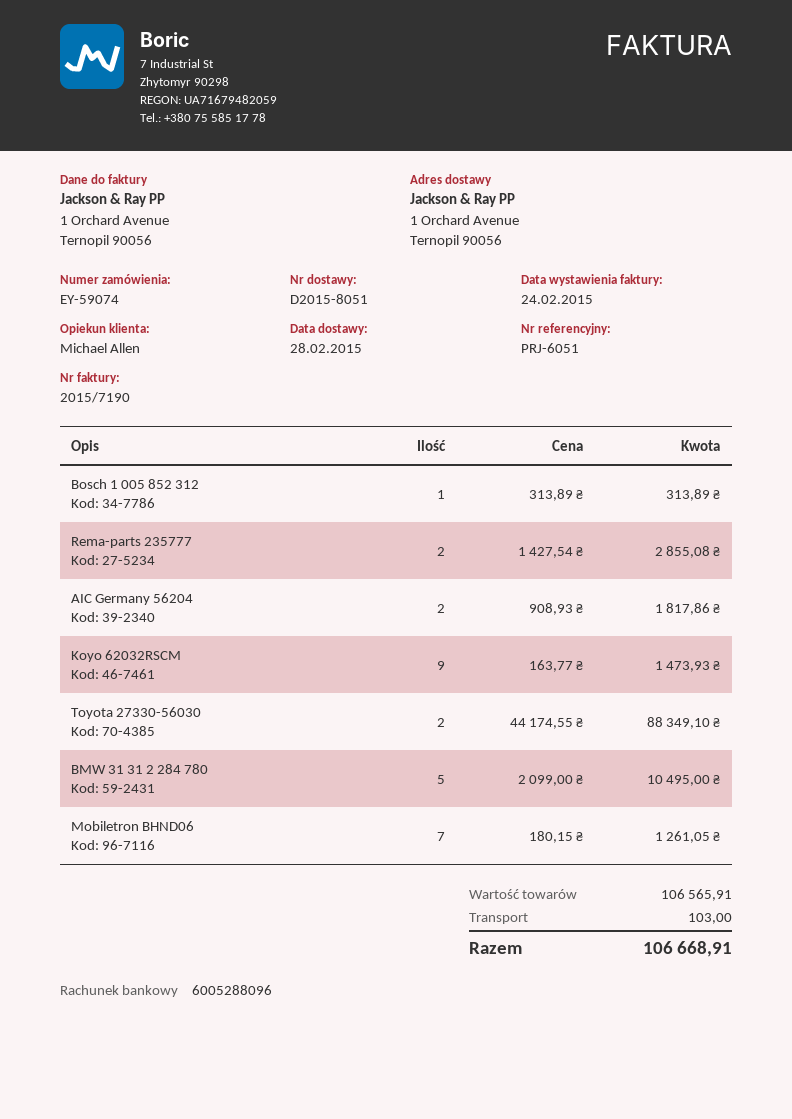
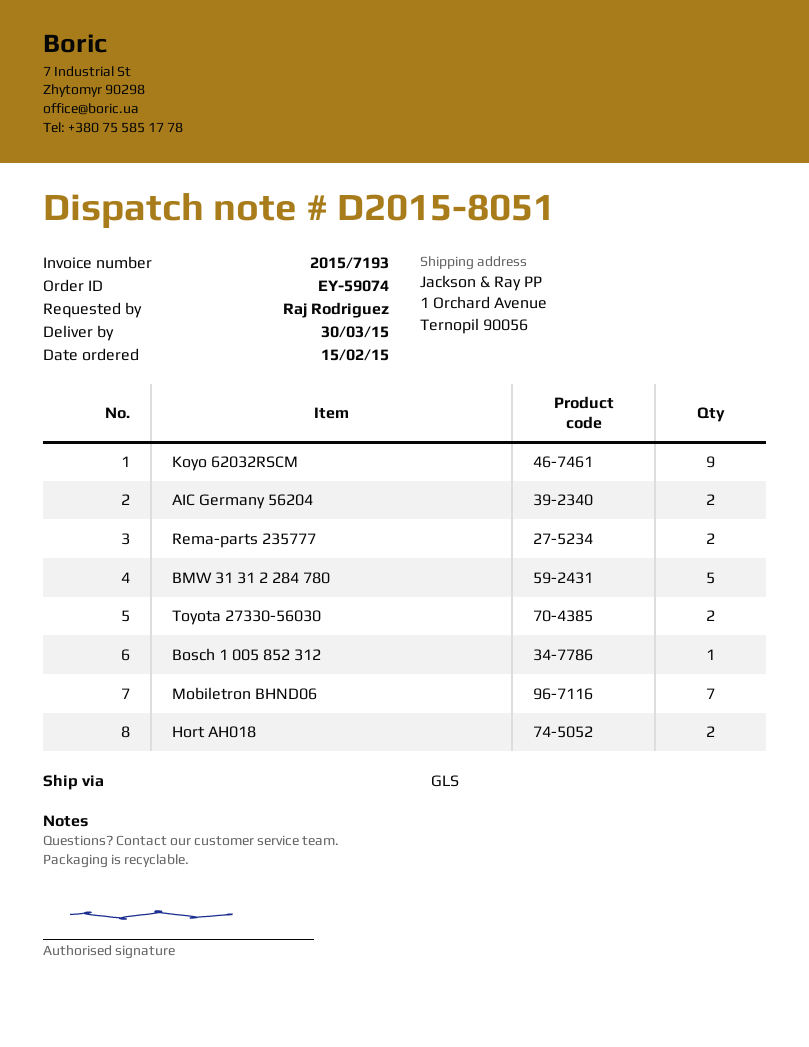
delivery date: 2015-02-28 -> 2015-03-30
invoice number: 2015/7190 -> 2015/7193
Hort AH018: none -> 2

